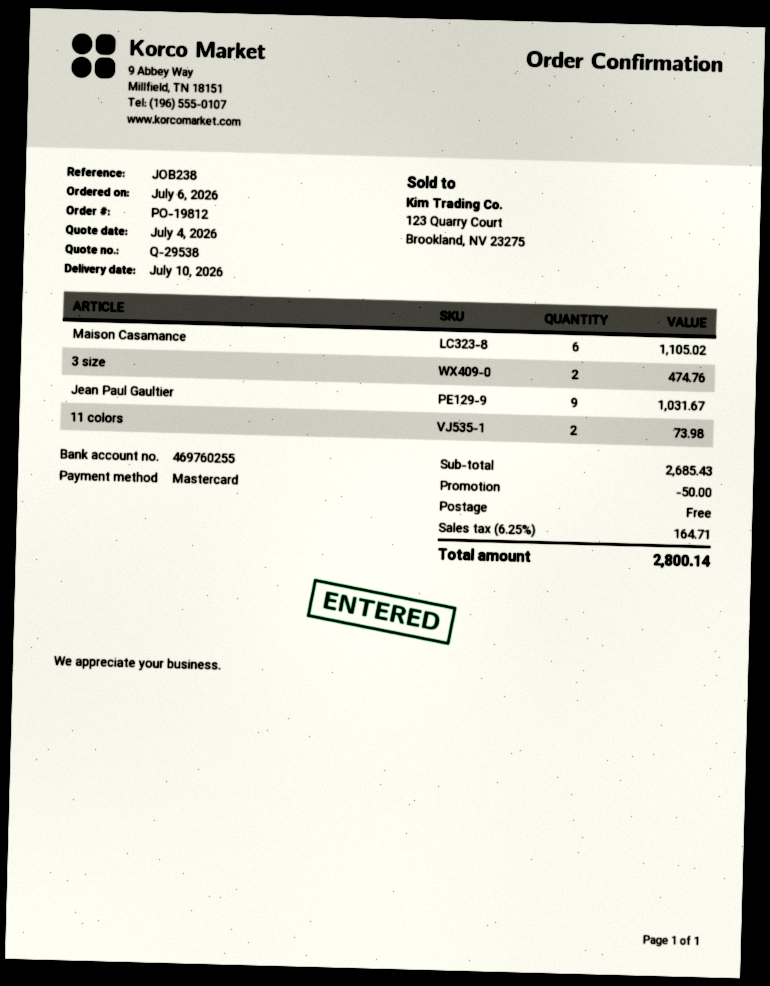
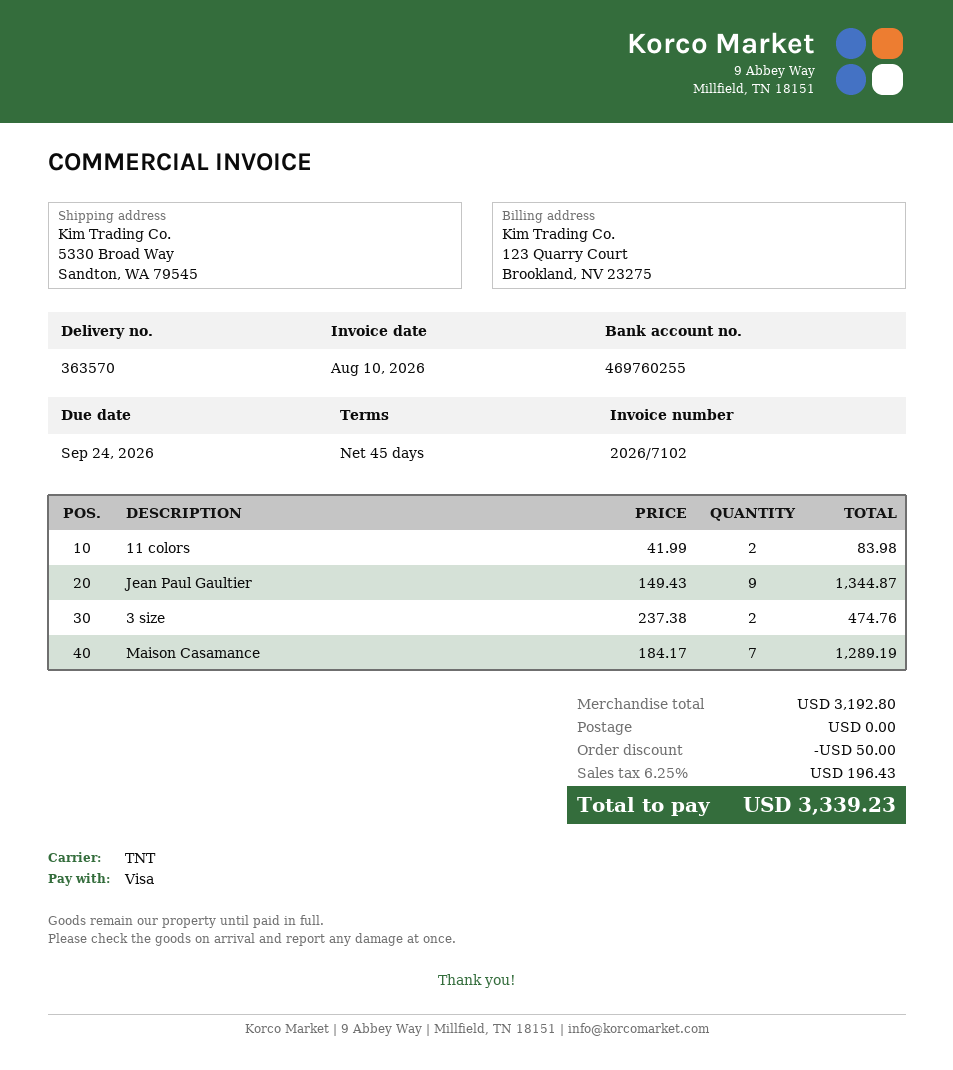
payment method: Mastercard -> Visa
Maison Casamance: 6 for 1105.02 -> 7 for 1289.19
Jean Paul Gaultier: 9 for 1031.67 -> 9 for 1344.87
11 colors: 2 for 73.98 -> 2 for 83.98
subtotal: 2685.43 -> 3192.80
tax: 6.25% = 164.71 -> 6.25% = 196.43
total: 2800.14 -> 3339.23

